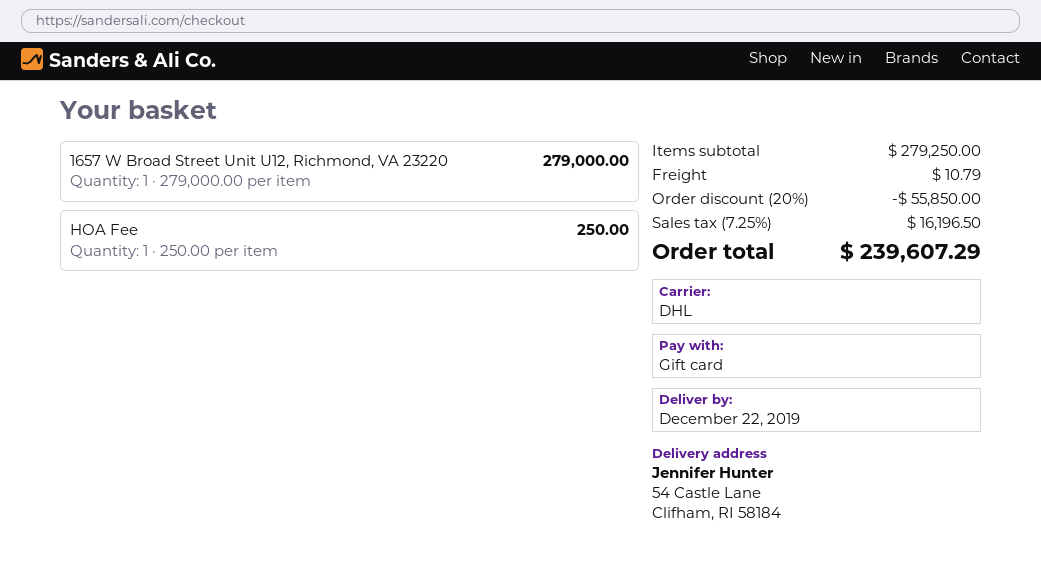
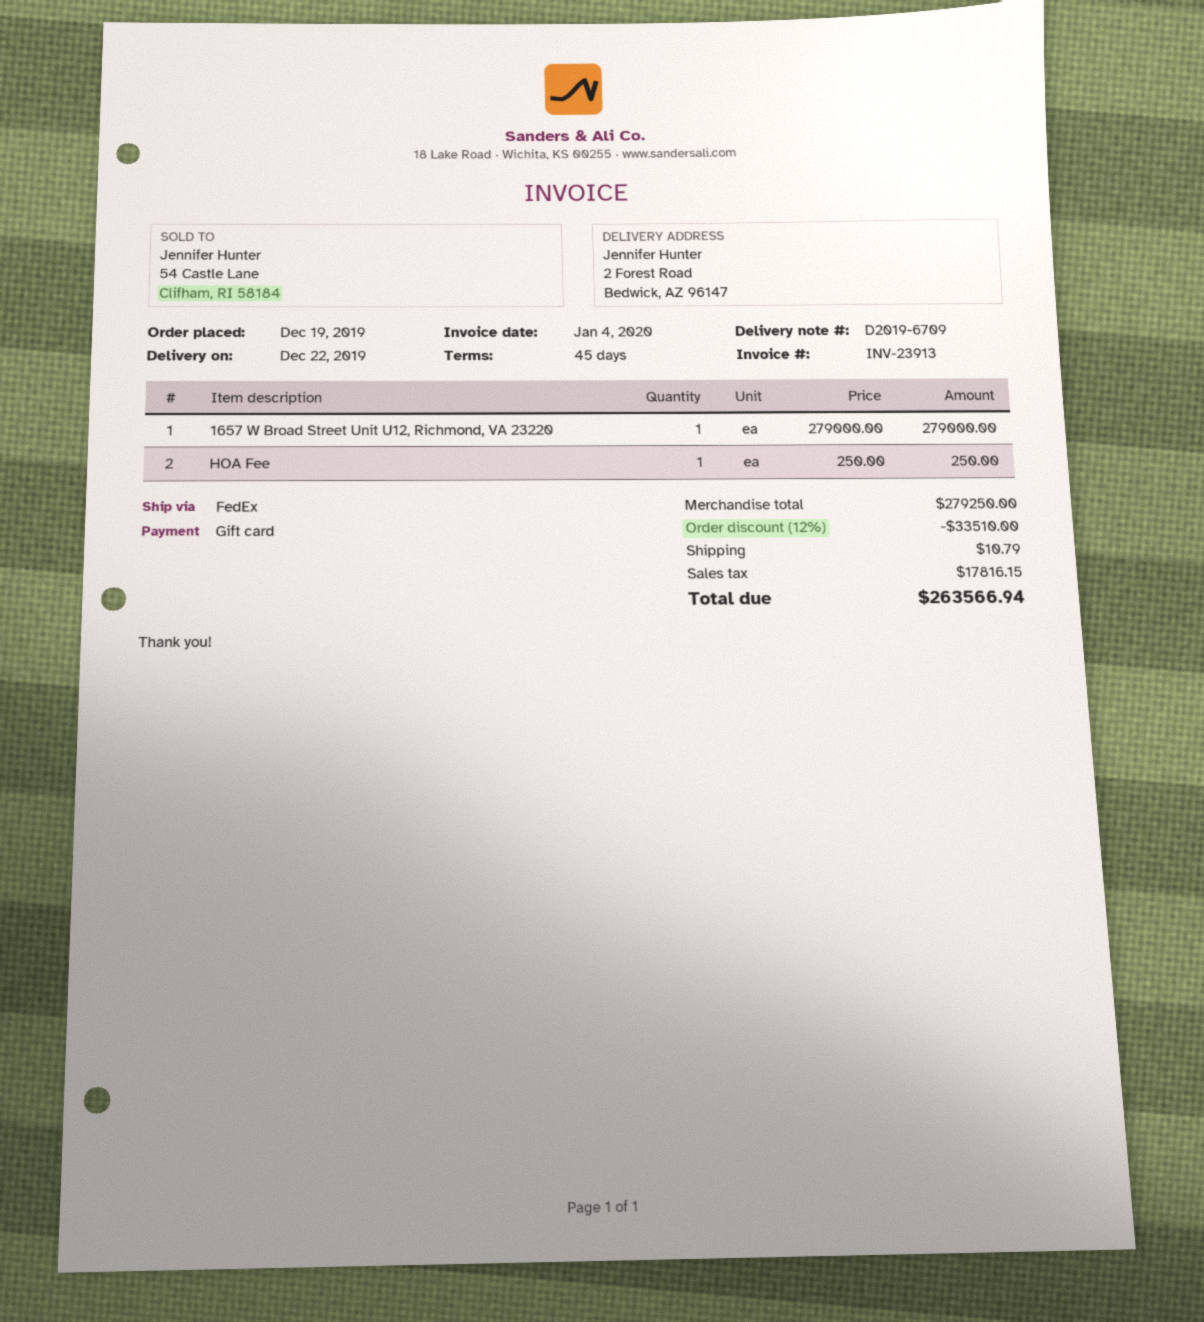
shipping method: DHL -> FedEx
ship to: 54 Castle Lane, Clifham, RI 58184 -> 2 Forest Road, Bedwick, AZ 96147
discount: 20% = 55850.00 -> 12% = 33510.00
tax: 16196.50 -> 17816.15
total: 239607.29 -> 263566.94

